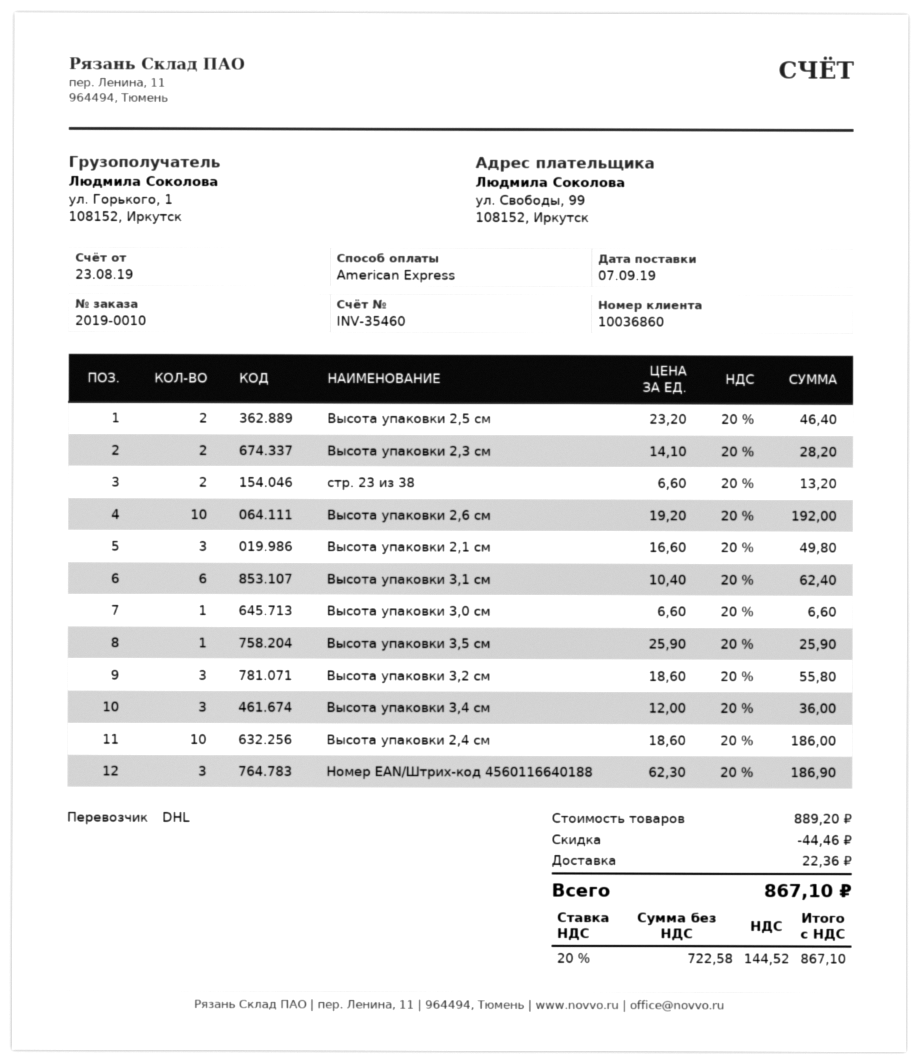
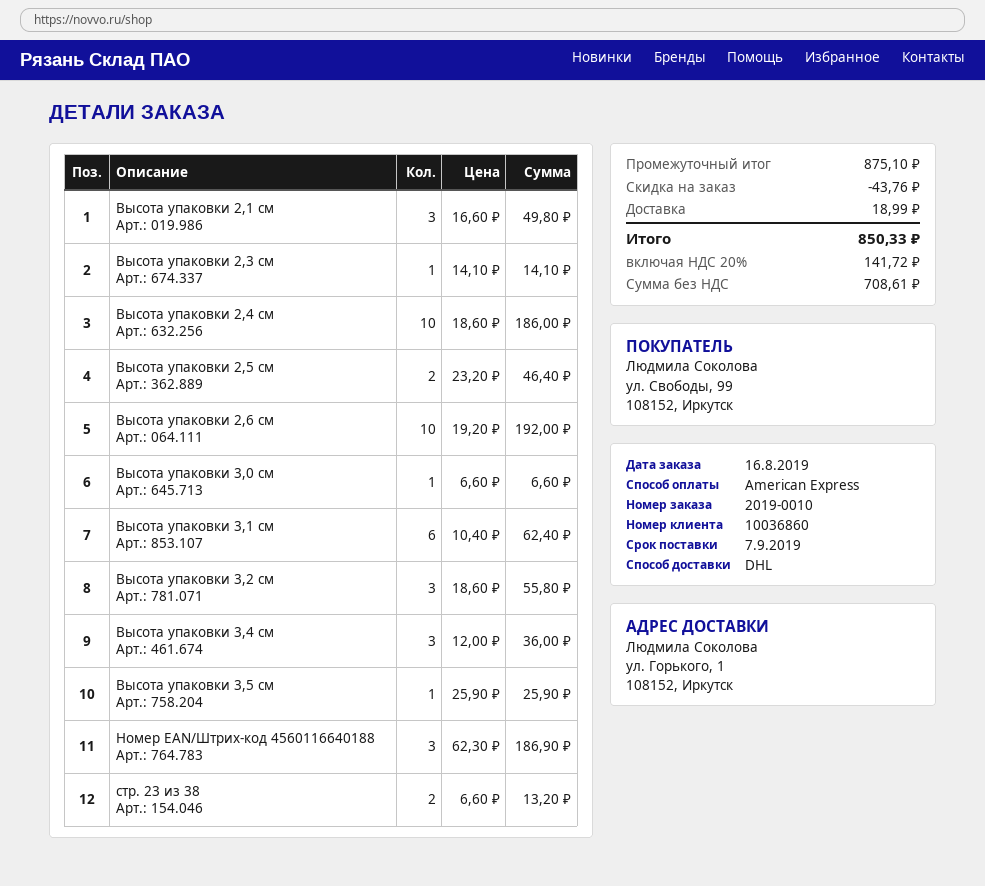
Высота упаковки 2,3 см: 2 x 14.10 = 28.20 -> 1 x 14.10 = 14.10
subtotal: 889.20 -> 875.10
discount: 44.46 -> 43.76
shipping: 22.36 -> 18.99
net: 722.58 -> 708.61
tax: 20% = 144.52 -> 20% = 141.72
total: 867.10 -> 850.33

